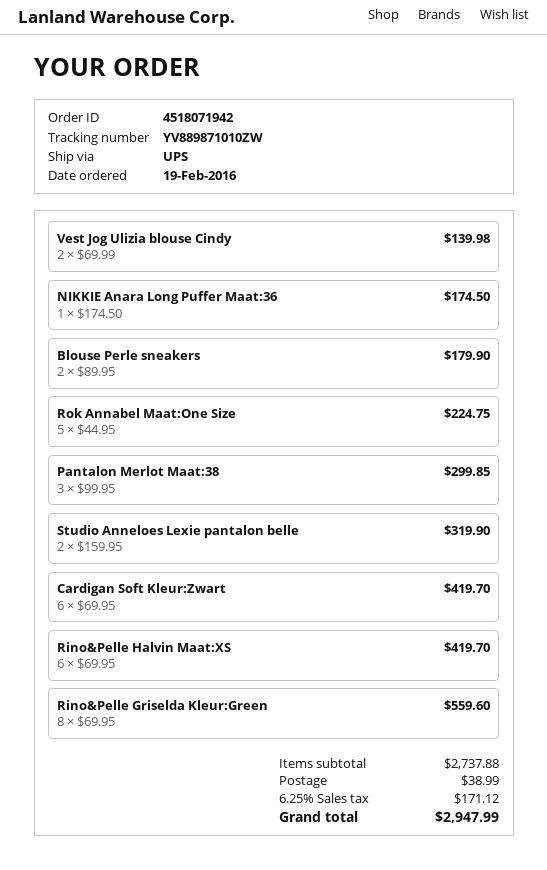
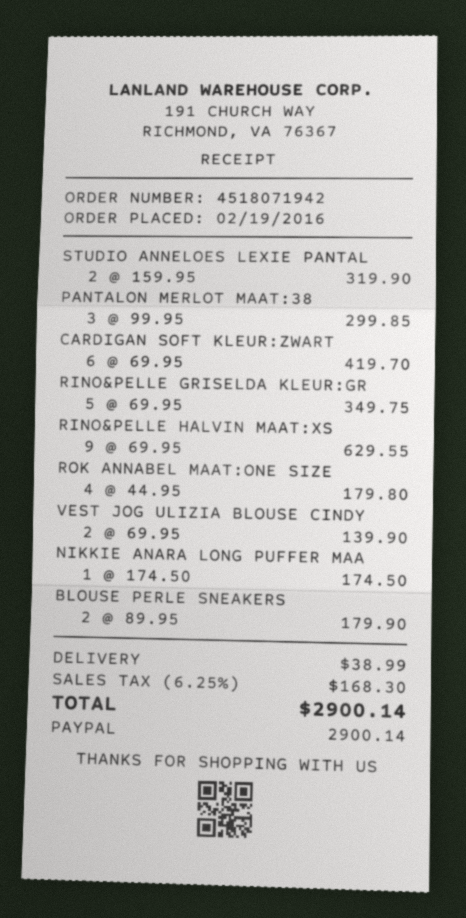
Vest Jog Ulizia blouse Cindy: 2 x 69.99 = 139.98 -> 2 x 69.95 = 139.90
Rok Annabel Maat:One Size: 5 x 44.95 = 224.75 -> 4 x 44.95 = 179.80
Rino&Pelle Halvin Maat:XS: 6 x 69.95 = 419.70 -> 9 x 69.95 = 629.55
Rino&Pelle Griselda Kleur:Green: 8 x 69.95 = 559.60 -> 5 x 69.95 = 349.75
tax: 6.25% = 171.12 -> 6.25% = 168.30
total: 2947.99 -> 2900.14

